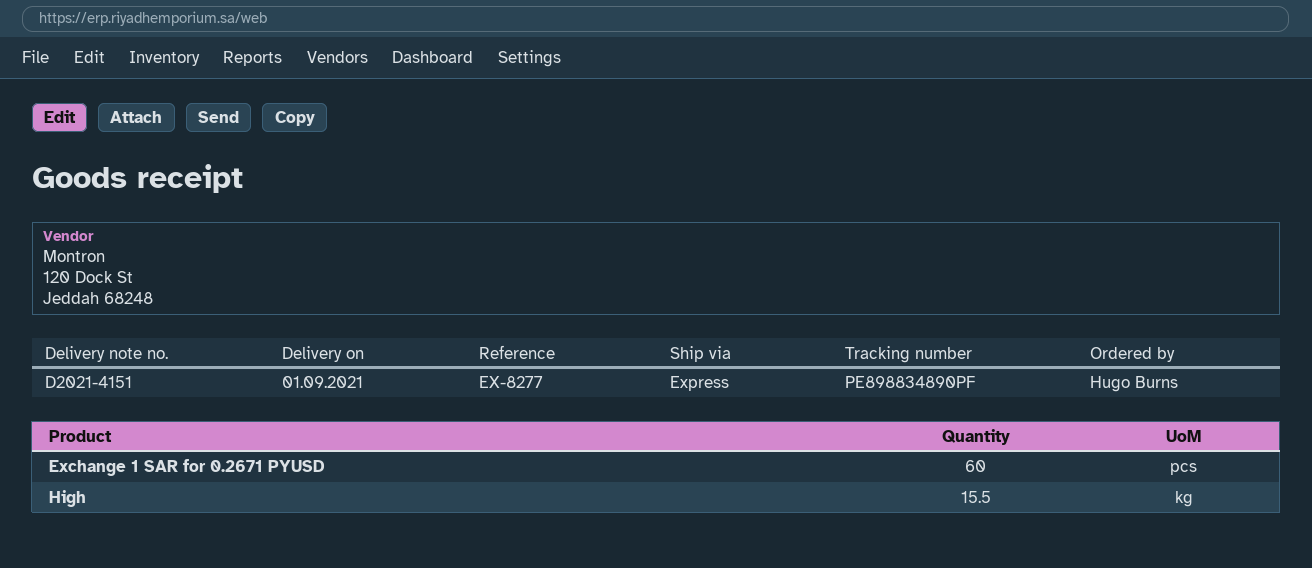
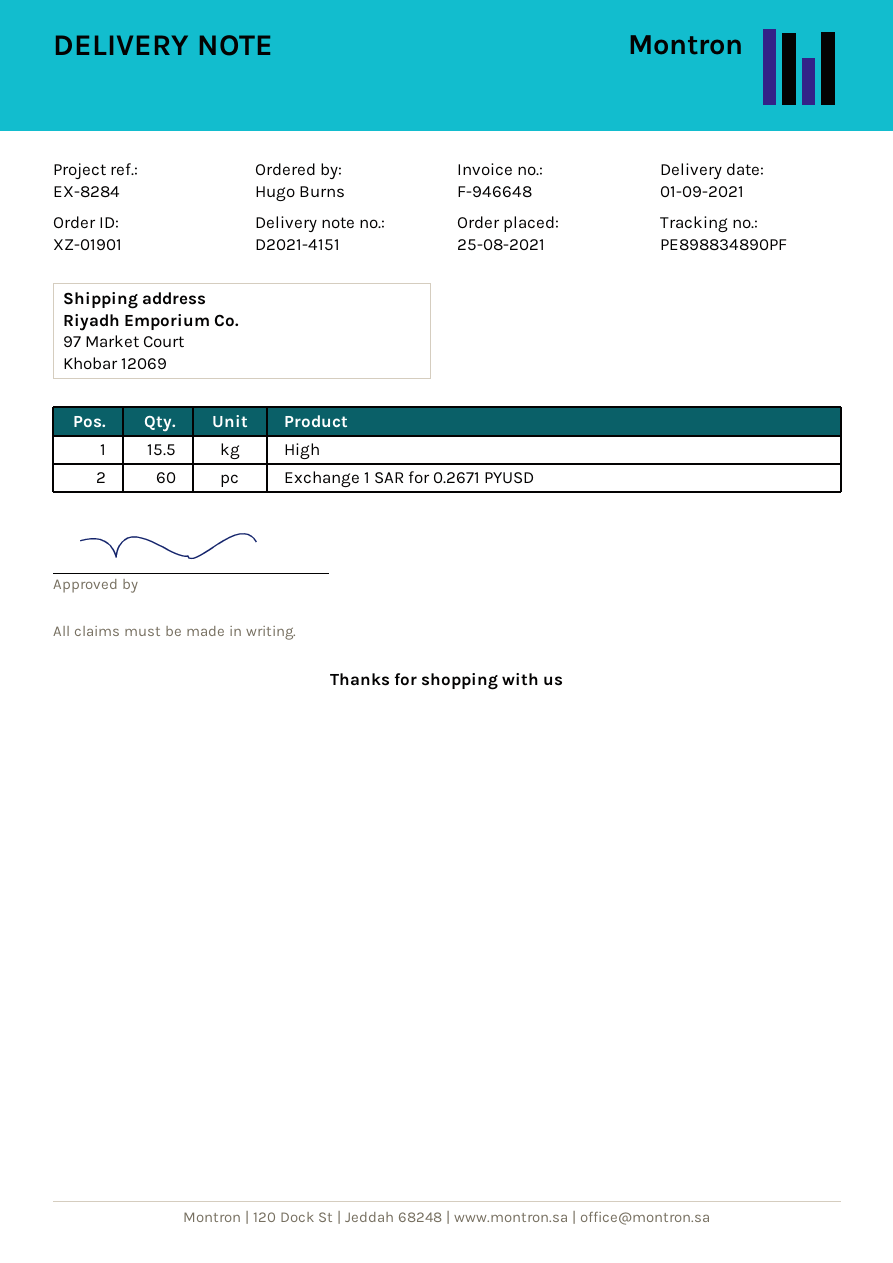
reference: EX-8277 -> EX-8284

